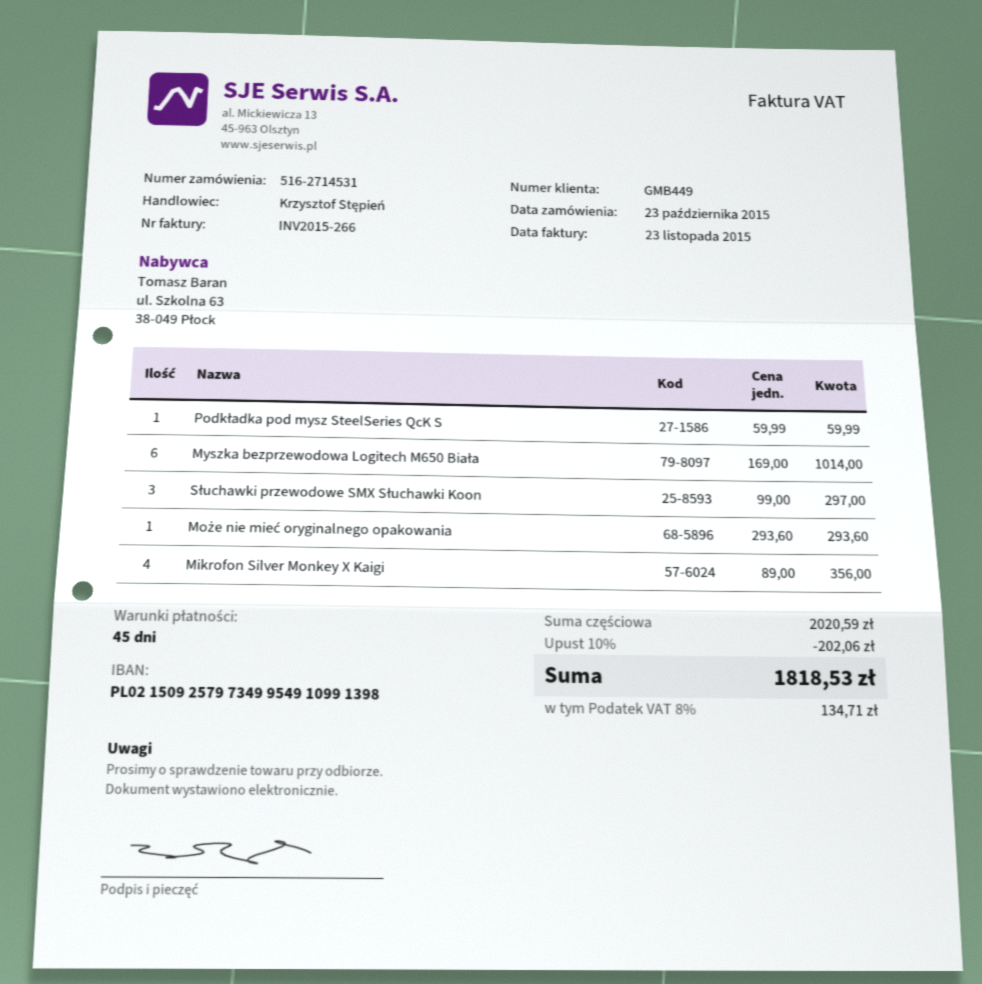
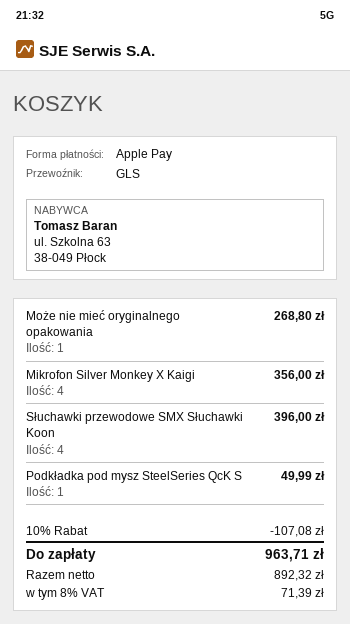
Podkładka pod mysz SteelSeries QcK S: 1 for 59.99 -> 1 for 49.99
Myszka bezprzewodowa Logitech M650 Biała: 6 for 1014.00 -> none
Słuchawki przewodowe SMX Słuchawki Koon: 3 for 297.00 -> 4 for 396.00
Może nie mieć oryginalnego opakowania: 1 for 293.60 -> 1 for 268.80
discount: 10% = 202.06 -> 10% = 107.08
tax: 8% = 134.71 -> 8% = 71.39
total: 1818.53 -> 963.71

